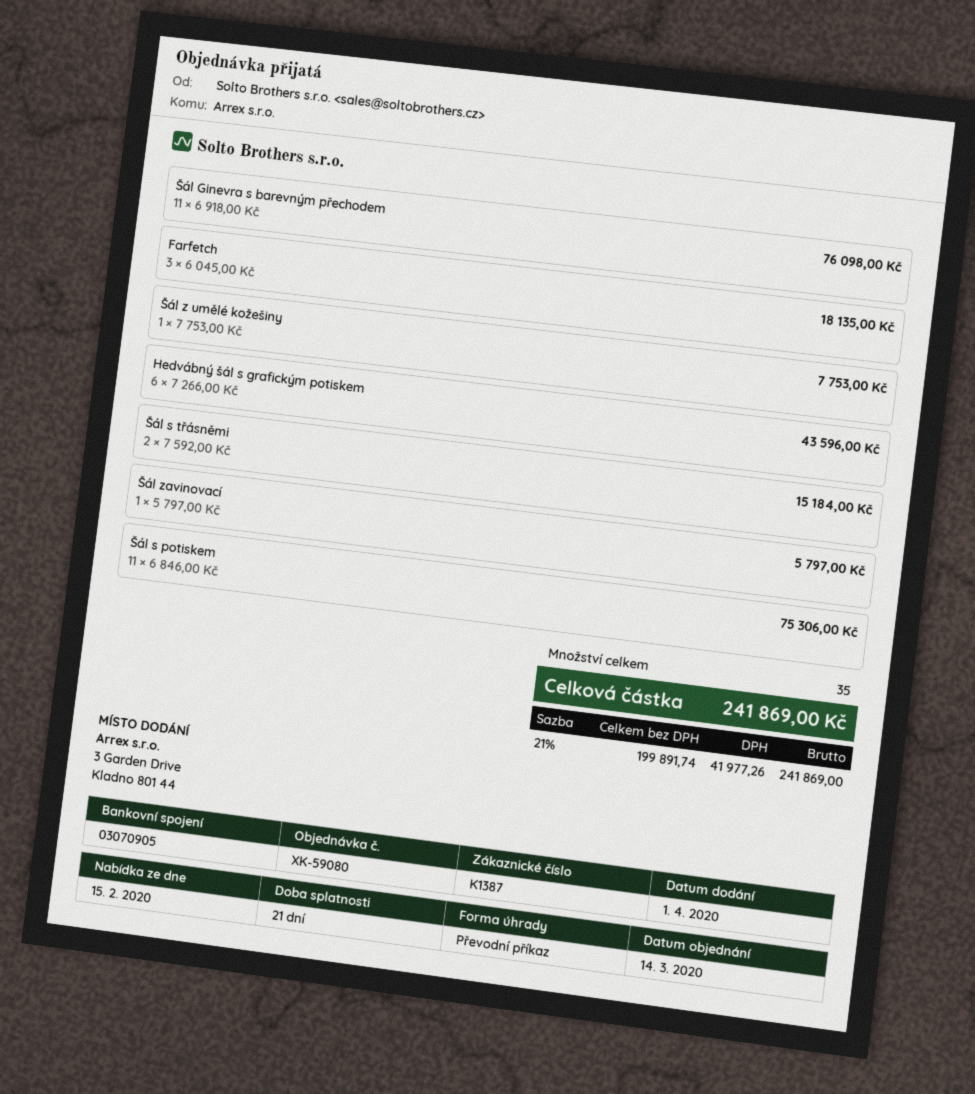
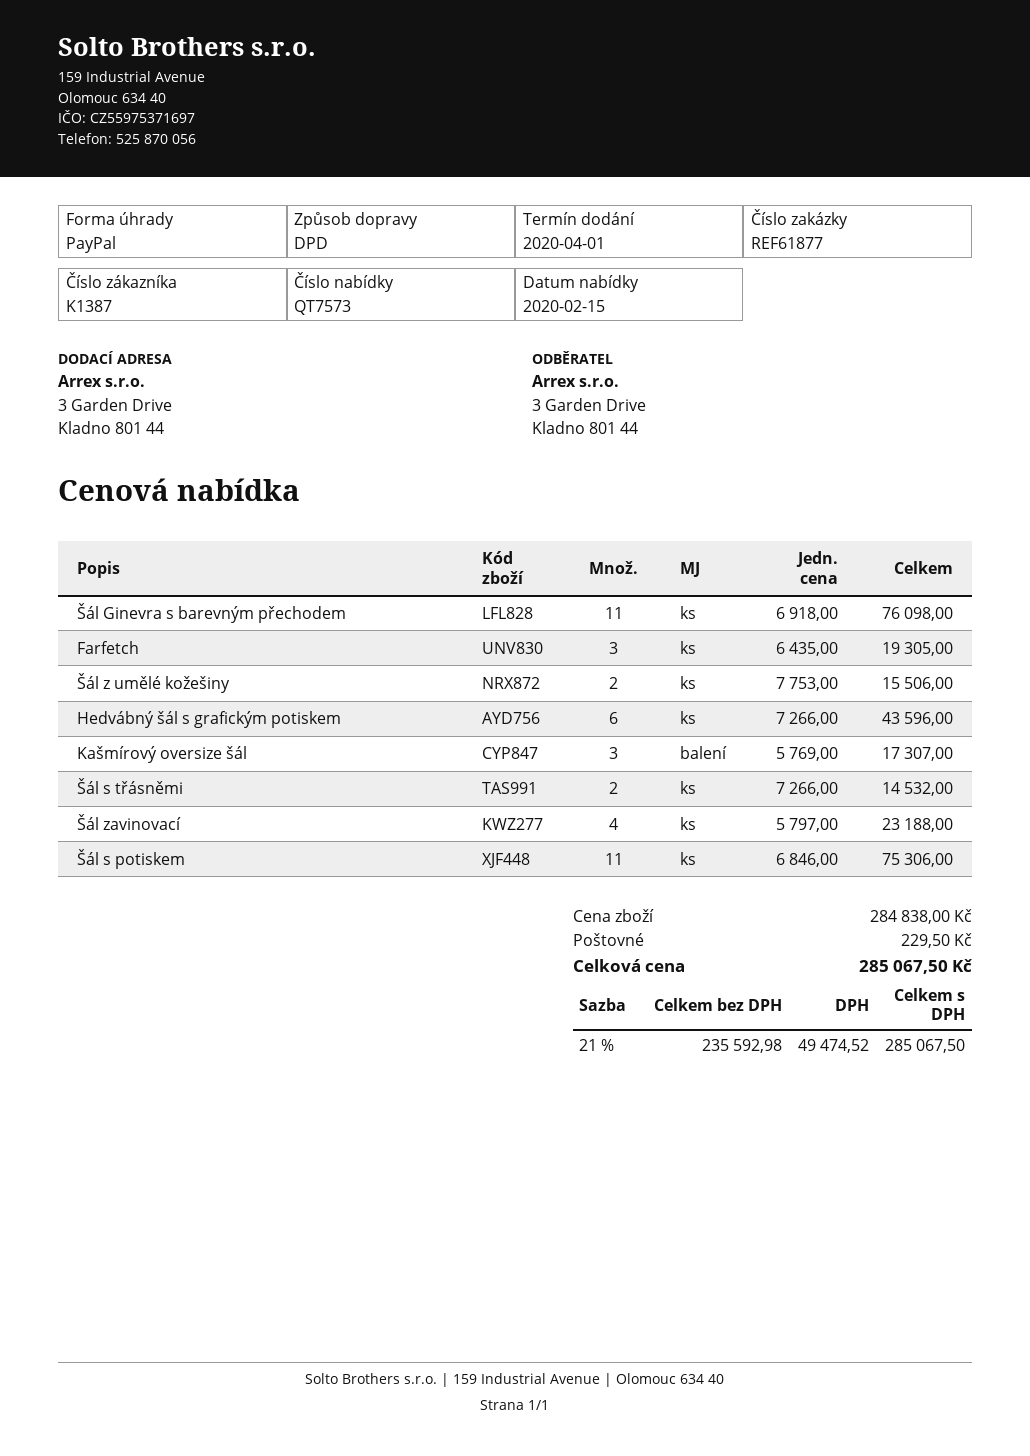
payment method: bank transfer -> PayPal
Farfetch: 3 x 6045.00 = 18135.00 -> 3 x 6435.00 = 19305.00
Šál z umělé kožešiny: 1 x 7753.00 = 7753.00 -> 2 x 7753.00 = 15506.00
Šál s třásněmi: 2 x 7592.00 = 15184.00 -> 2 x 7266.00 = 14532.00
Šál zavinovací: 1 x 5797.00 = 5797.00 -> 4 x 5797.00 = 23188.00
Kašmírový oversize šál: none -> 3 x 5769.00 = 17307.00
shipping: none -> 229.50
net: 199891.74 -> 235592.98
tax: 21% = 41977.26 -> 21% = 49474.52
total: 241869.00 -> 285067.50

